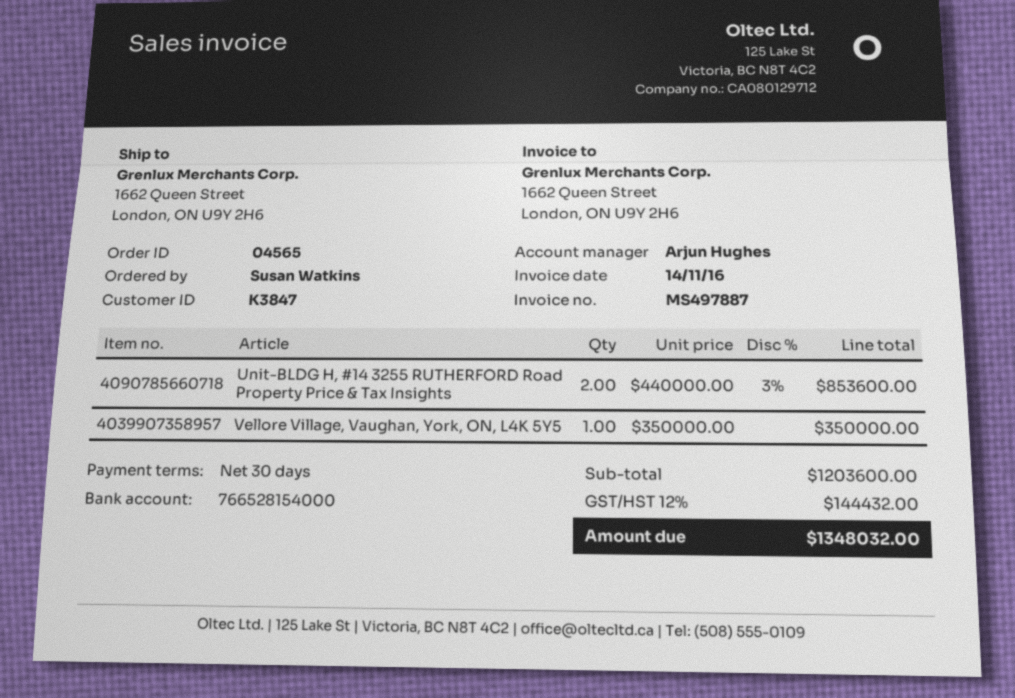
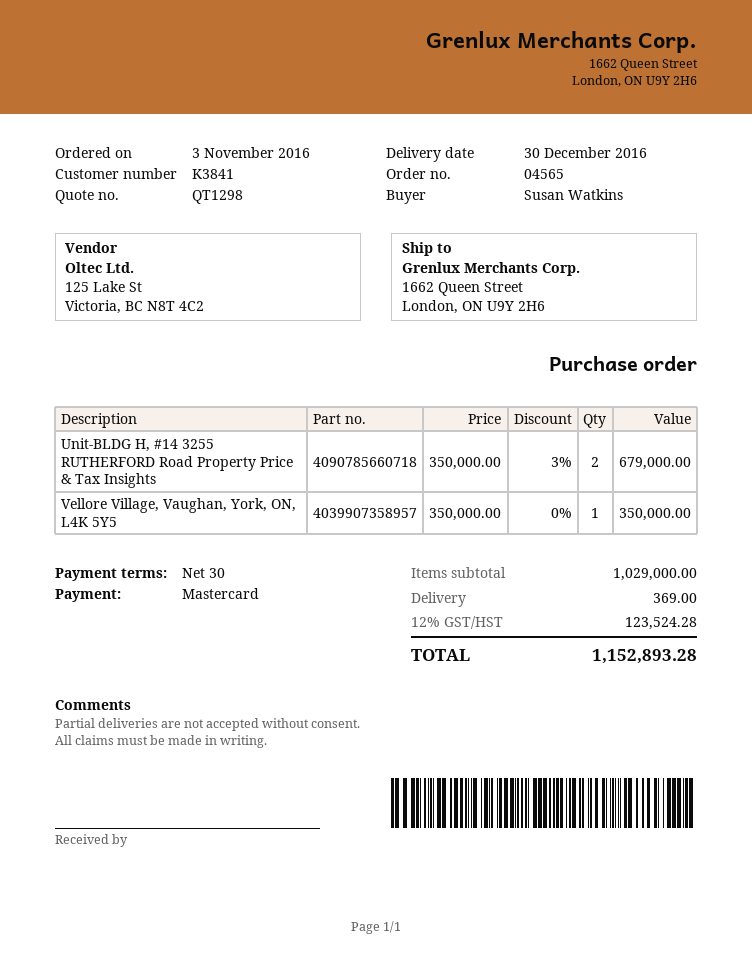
customer number: K3847 -> K3841
Unit-BLDG H, #14 3255 RUTHERFORD Road Property Price & Tax Insights: 2 x 440000.00 - 3% = 853600.00 -> 2 x 350000.00 - 3% = 679000.00
subtotal: 1203600.00 -> 1029000.00
shipping: none -> 369.00
tax: 12% = 144432.00 -> 12% = 123524.28
total: 1348032.00 -> 1152893.28

